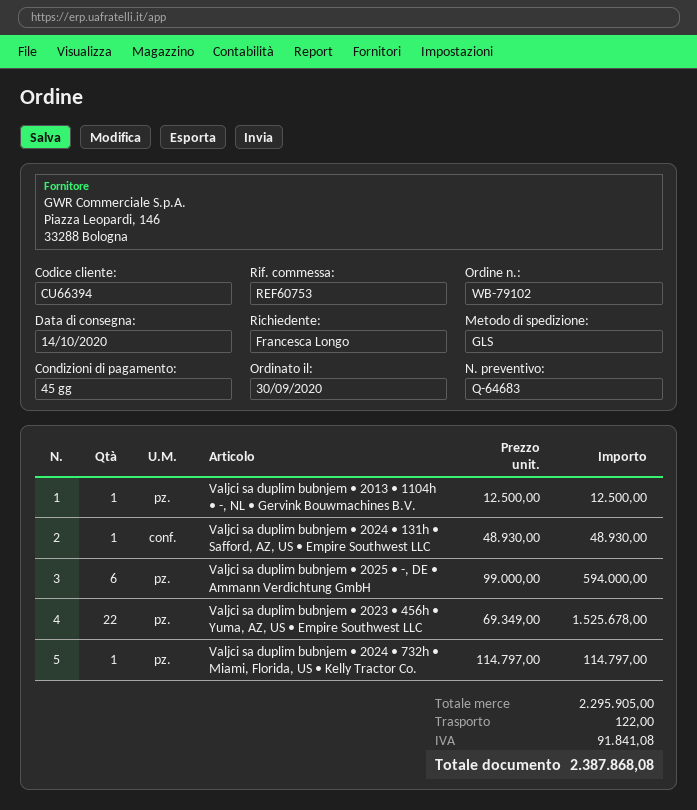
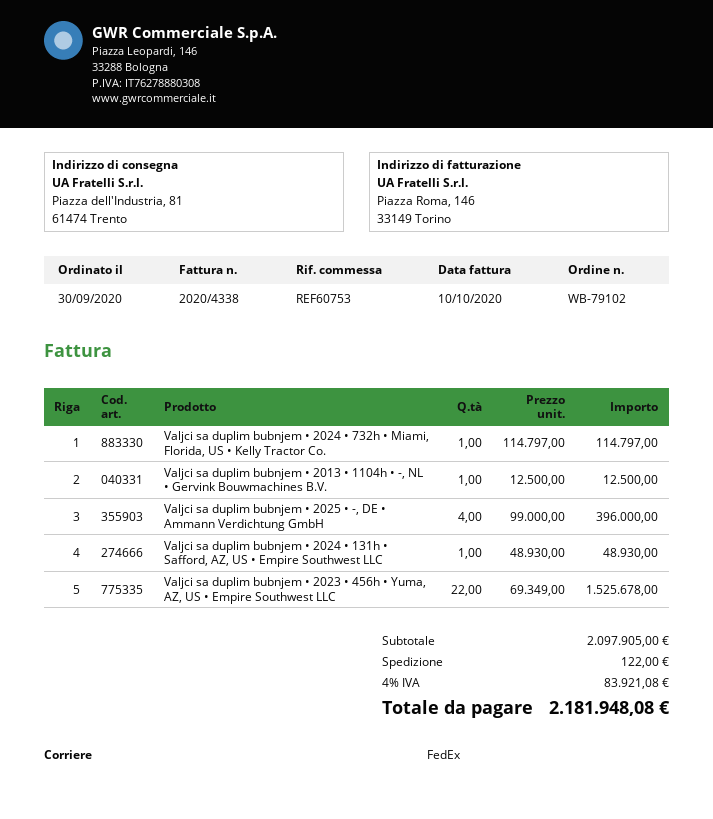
shipping method: GLS -> FedEx
Valjci sa duplim bubnjem • 2025 • -, DE • Ammann Verdichtung GmbH: 6 x 99000.00 = 594000.00 -> 4 x 99000.00 = 396000.00
subtotal: 2295905.00 -> 2097905.00
tax: 91841.08 -> 83921.08
total: 2387868.08 -> 2181948.08

